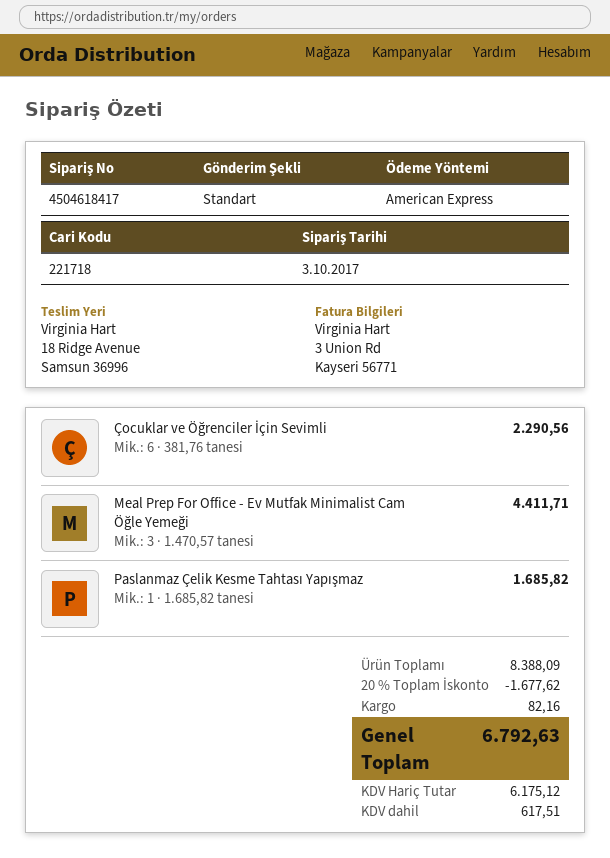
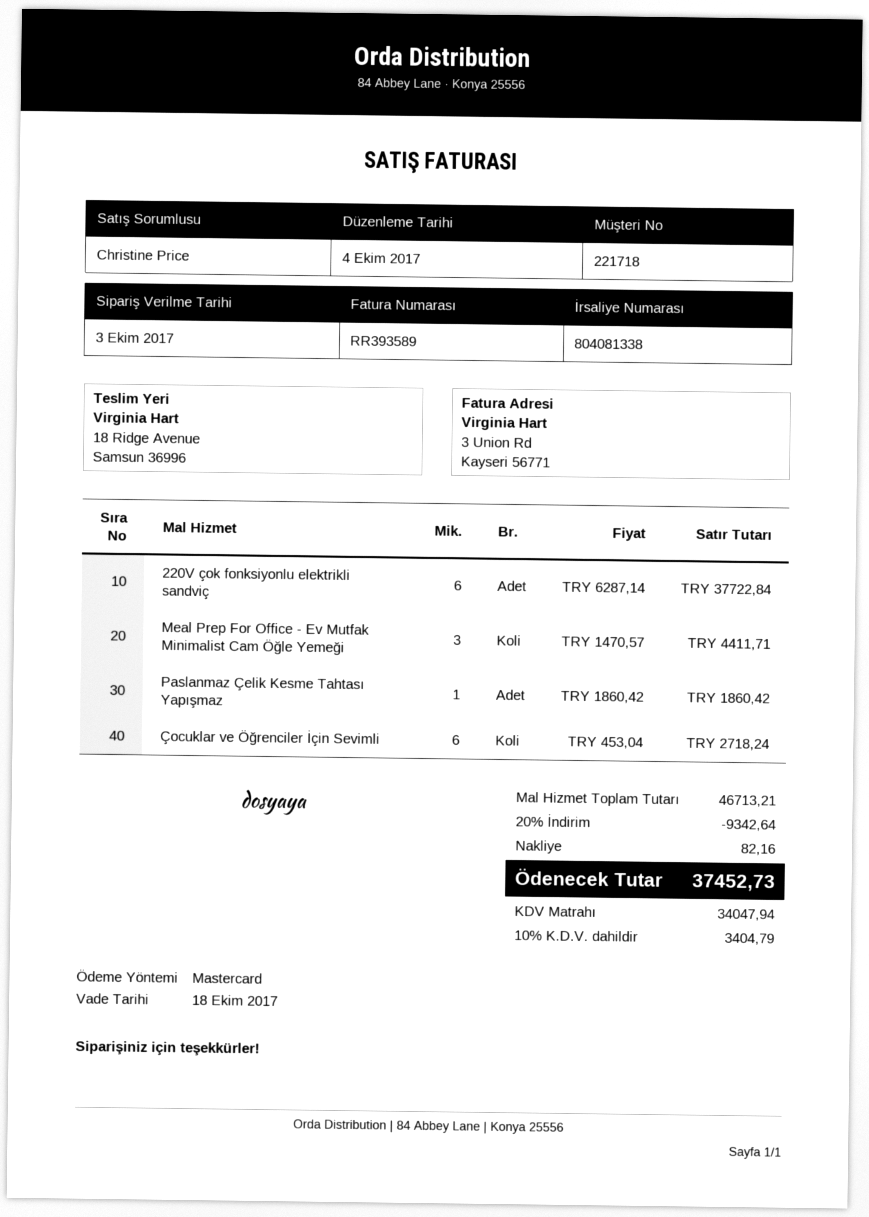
payment method: American Express -> Mastercard
Çocuklar ve Öğrenciler İçin Sevimli: 6 x 381.76 = 2290.56 -> 6 x 453.04 = 2718.24
Paslanmaz Çelik Kesme Tahtası Yapışmaz: 1 x 1685.82 = 1685.82 -> 1 x 1860.42 = 1860.42
220V çok fonksiyonlu elektrikli sandviç: none -> 6 x 6287.14 = 37722.84
subtotal: 8388.09 -> 46713.21
discount: 20% = 1677.62 -> 20% = 9342.64
net: 6175.12 -> 34047.94
tax: 617.51 -> 3404.79
total: 6792.63 -> 37452.73

